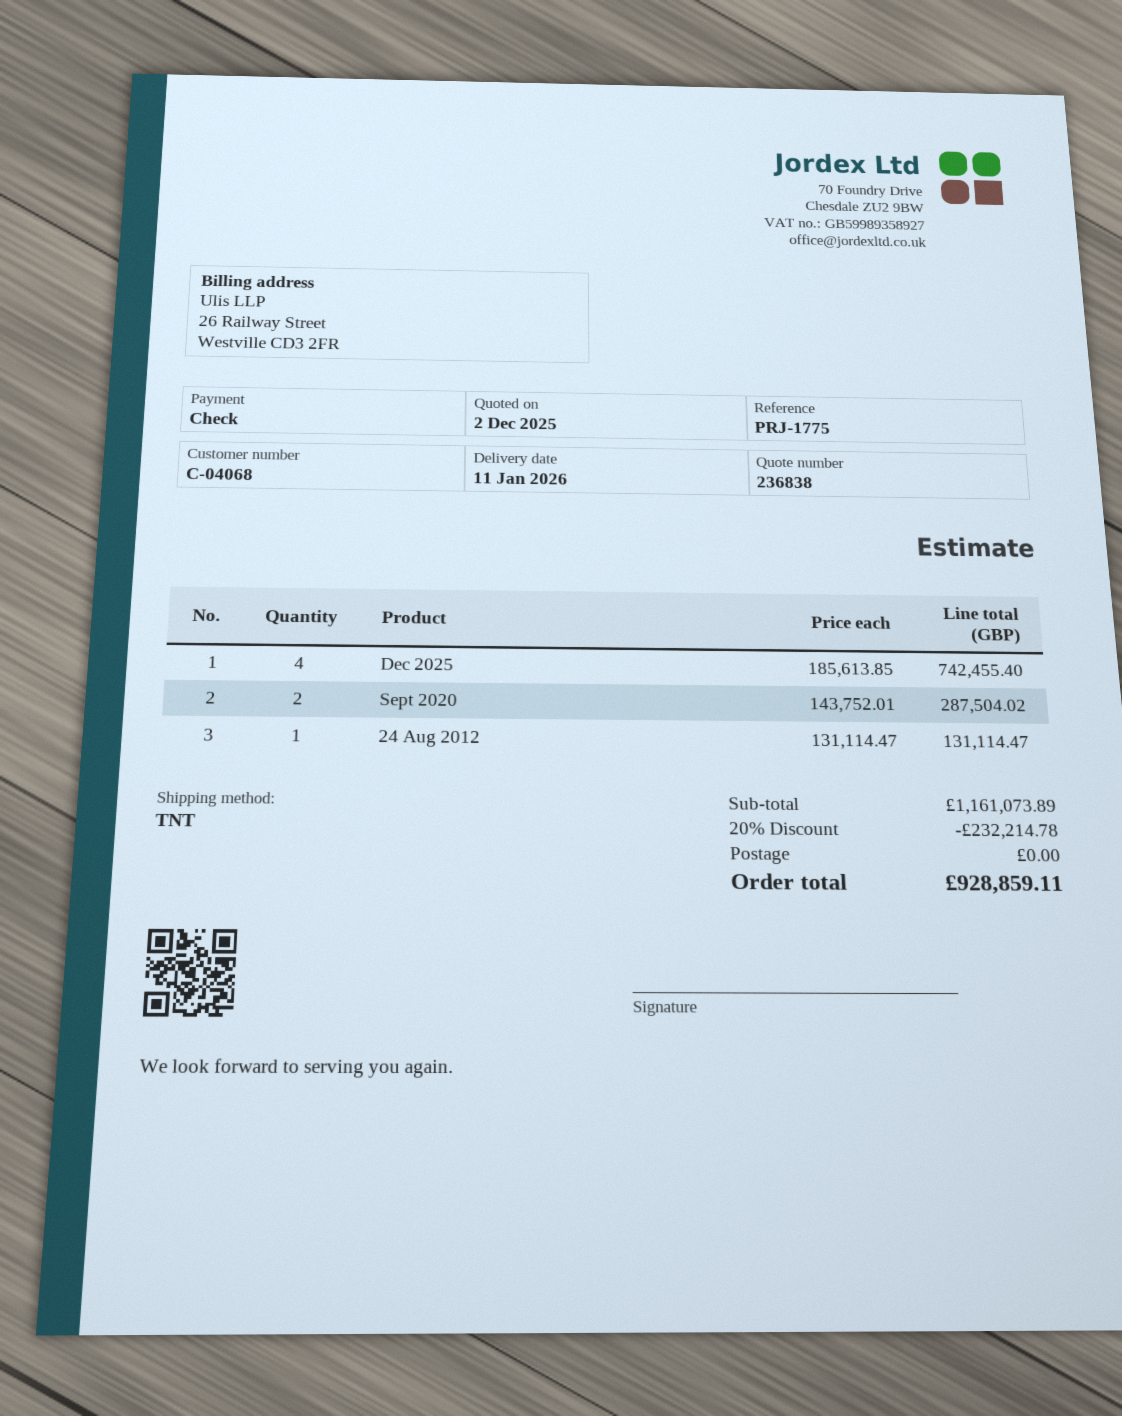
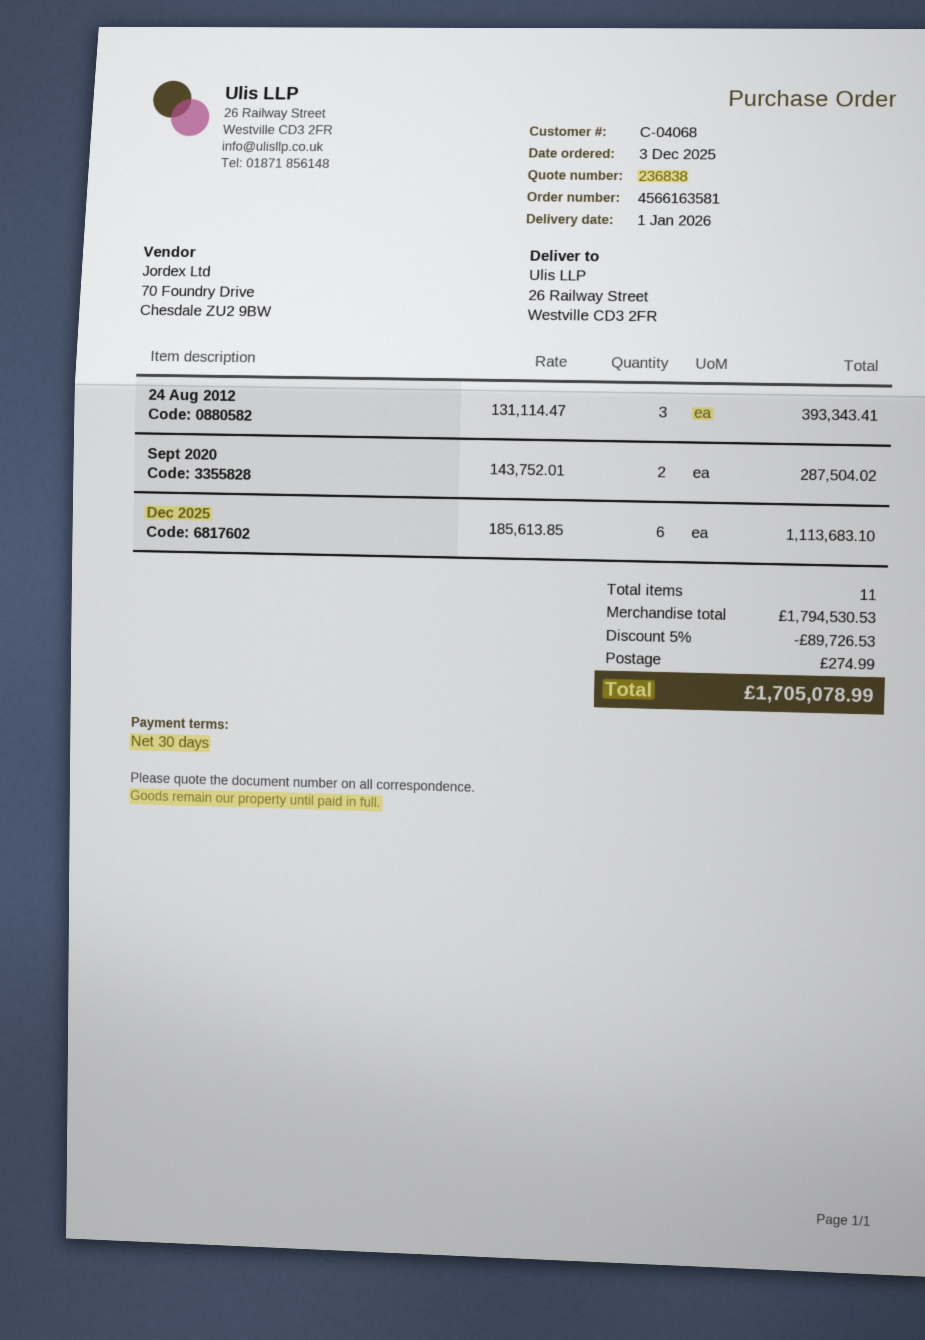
delivery date: 2026-01-11 -> 2026-01-01
Dec 2025: 4 x 185613.85 = 742455.40 -> 6 x 185613.85 = 1113683.10
24 Aug 2012: 1 x 131114.47 = 131114.47 -> 3 x 131114.47 = 393343.41
subtotal: 1161073.89 -> 1794530.53
discount: 20% = 232214.78 -> 5% = 89726.53
shipping: 0.00 -> 274.99
total: 928859.11 -> 1705078.99

